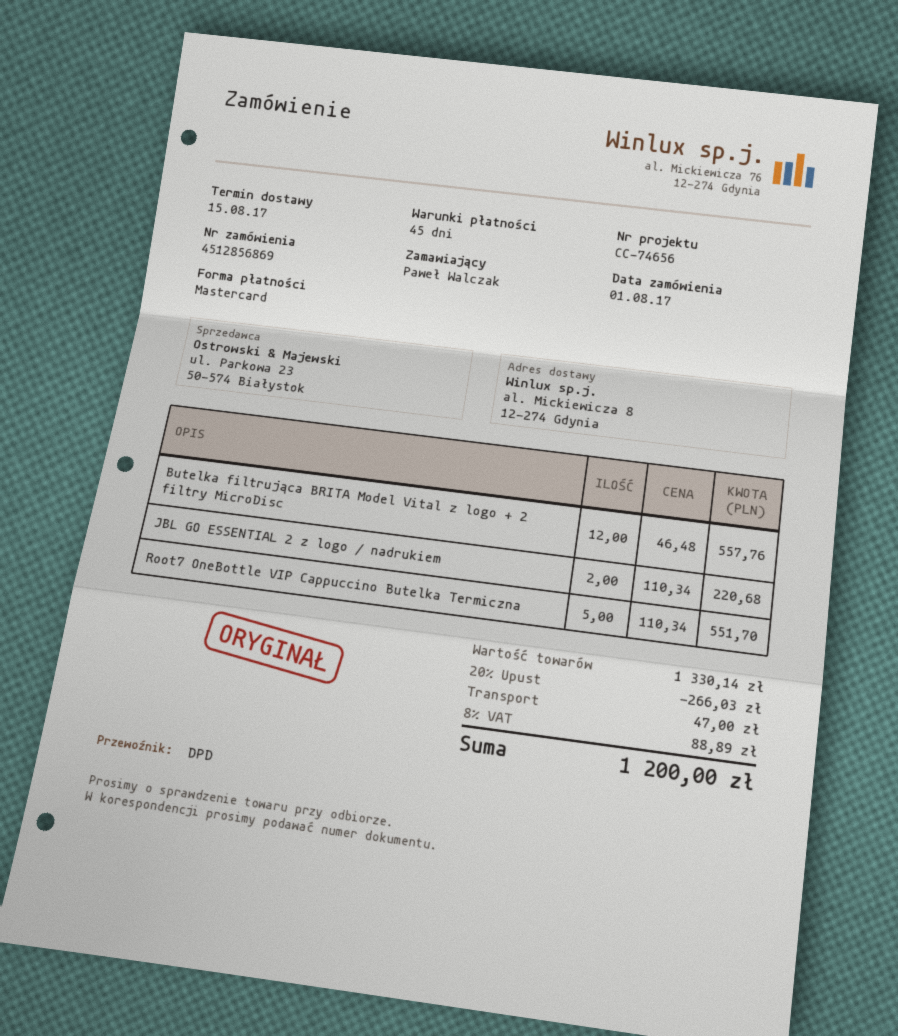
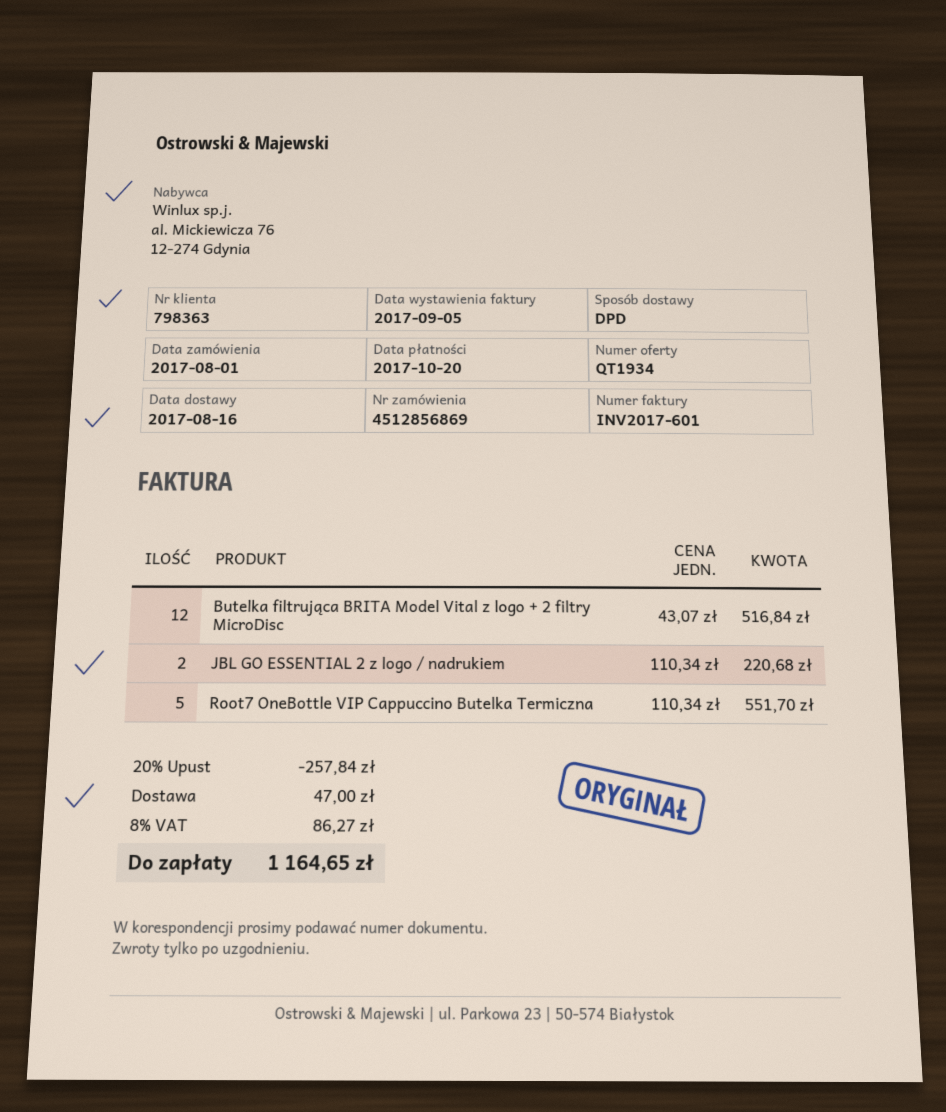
delivery date: 2017-08-15 -> 2017-08-16
Butelka filtrująca BRITA Model Vital z logo + 2 filtry MicroDisc: 12 x 46.48 = 557.76 -> 12 x 43.07 = 516.84
discount: 20% = 266.03 -> 20% = 257.84
tax: 8% = 88.89 -> 8% = 86.27
total: 1200.00 -> 1164.65

